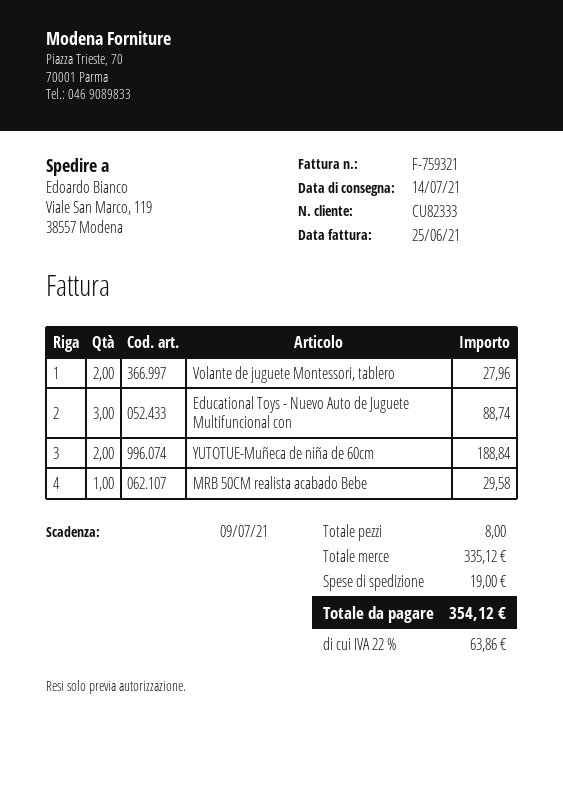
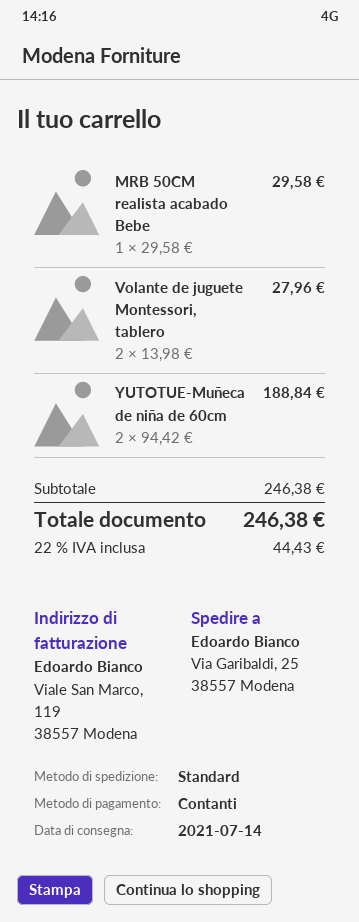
ship to: Viale San Marco, 119, 38557 Modena -> Via Garibaldi, 25, 38557 Modena
Educational Toys - Nuevo Auto de Juguete Multifuncional con: 3 for 88.74 -> none
subtotal: 335.12 -> 246.38
shipping: 19.00 -> none
tax: 22% = 63.86 -> 22% = 44.43
total: 354.12 -> 246.38

